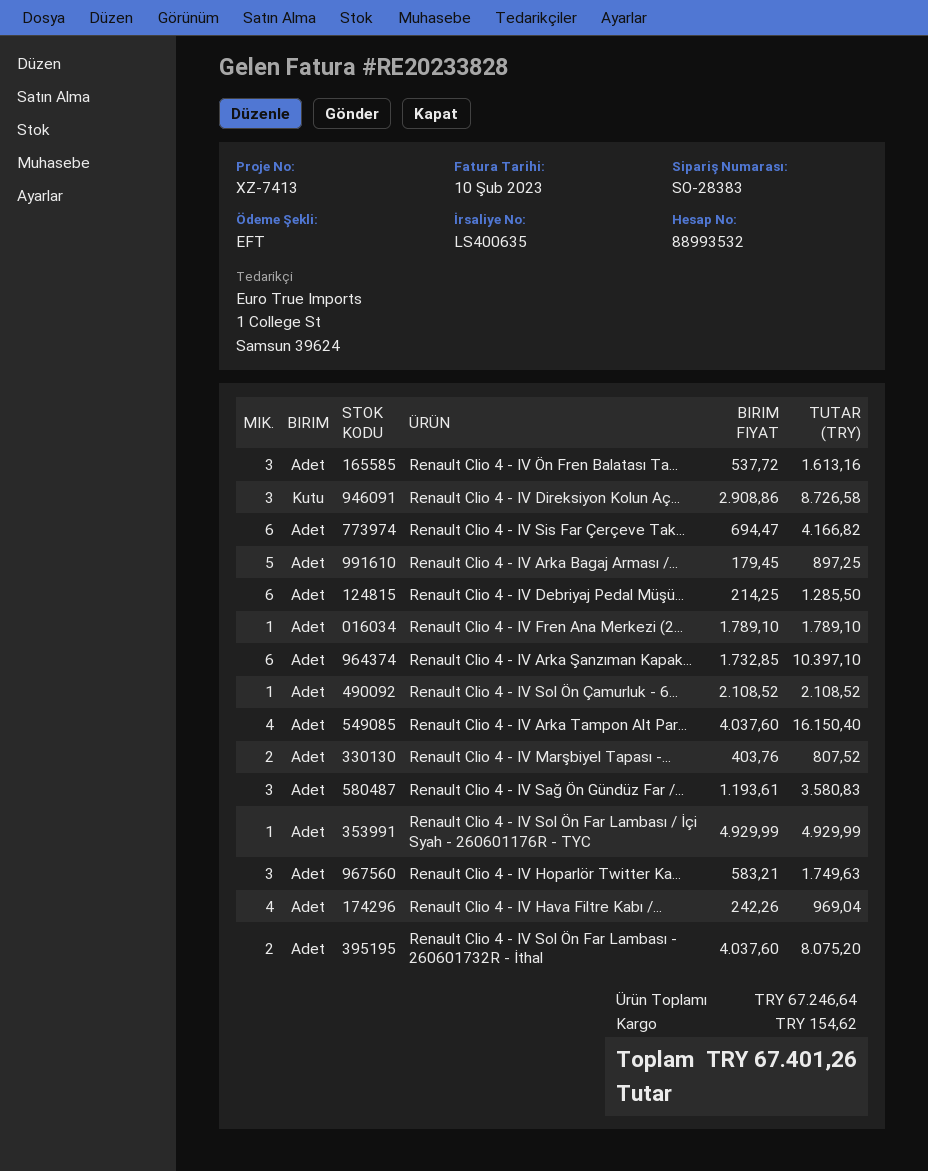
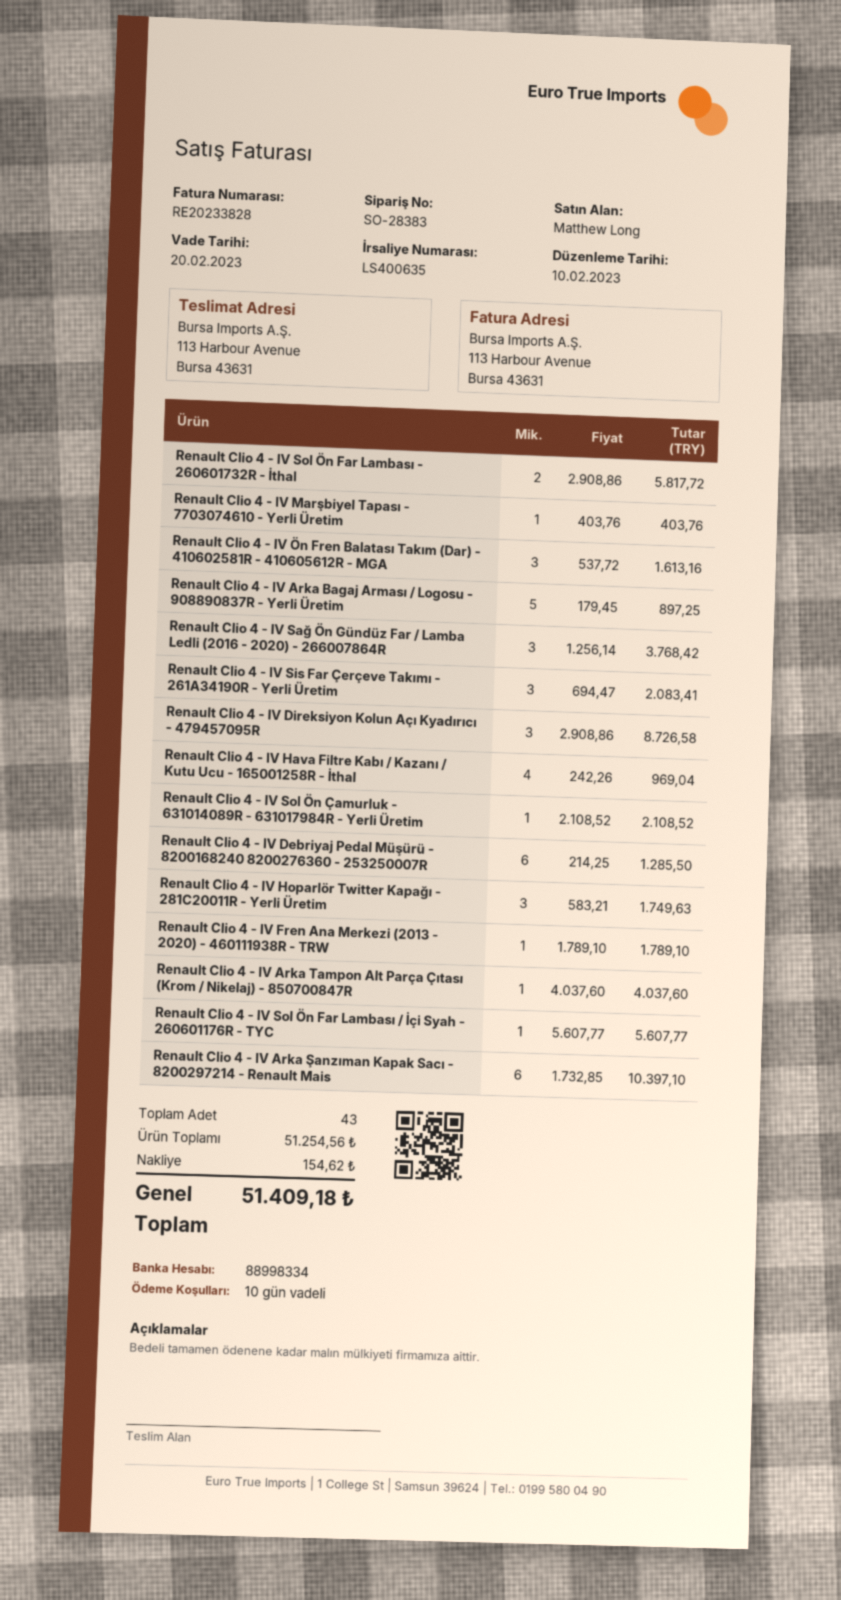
bank account: 88993532 -> 88998334
Renault Clio 4 - IV Sis Far Çerçeve Tak...: 6 x 694.47 = 4166.82 -> 3 x 694.47 = 2083.41
Renault Clio 4 - IV Arka Tampon Alt Par...: 4 x 4037.60 = 16150.40 -> 1 x 4037.60 = 4037.60
Renault Clio 4 - IV Marşbiyel Tapası -...: 2 x 403.76 = 807.52 -> 1 x 403.76 = 403.76
Renault Clio 4 - IV Sağ Ön Gündüz Far /...: 3 x 1193.61 = 3580.83 -> 3 x 1256.14 = 3768.42
Renault Clio 4 - IV Sol Ön Far Lambası / İçi Syah - 260601176R - TYC: 1 x 4929.99 = 4929.99 -> 1 x 5607.77 = 5607.77
Renault Clio 4 - IV Sol Ön Far Lambası - 260601732R - İthal: 2 x 4037.60 = 8075.20 -> 2 x 2908.86 = 5817.72
subtotal: 67246.64 -> 51254.56
total: 67401.26 -> 51409.18

